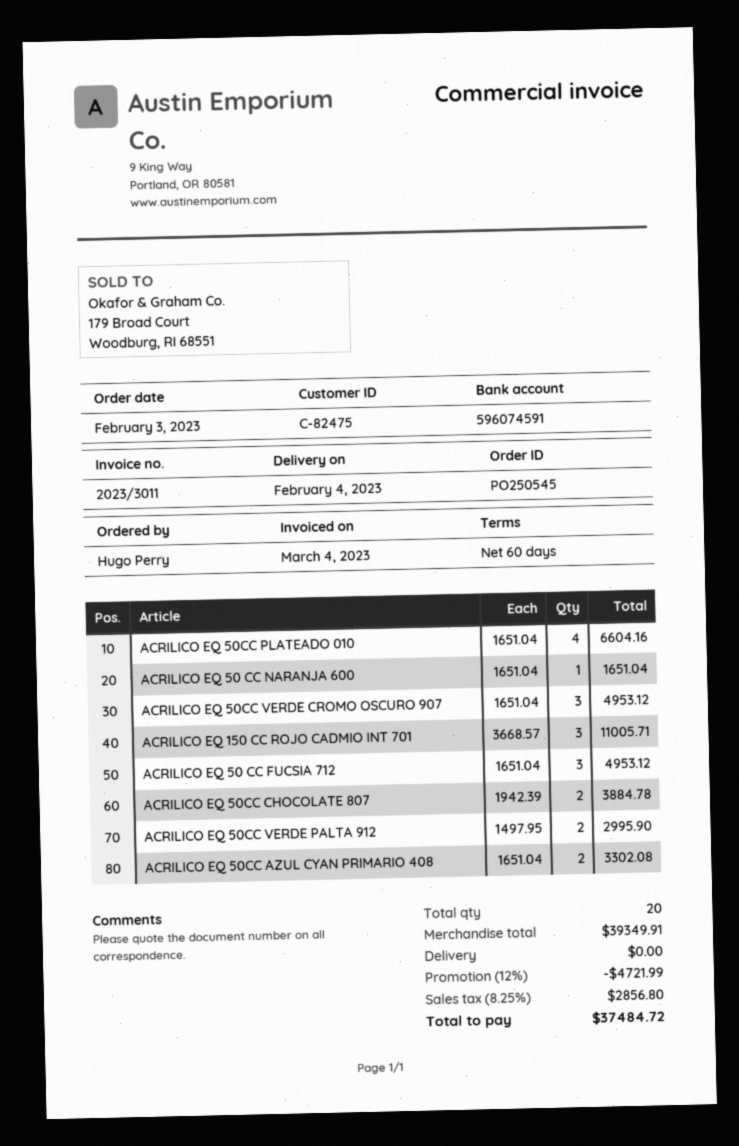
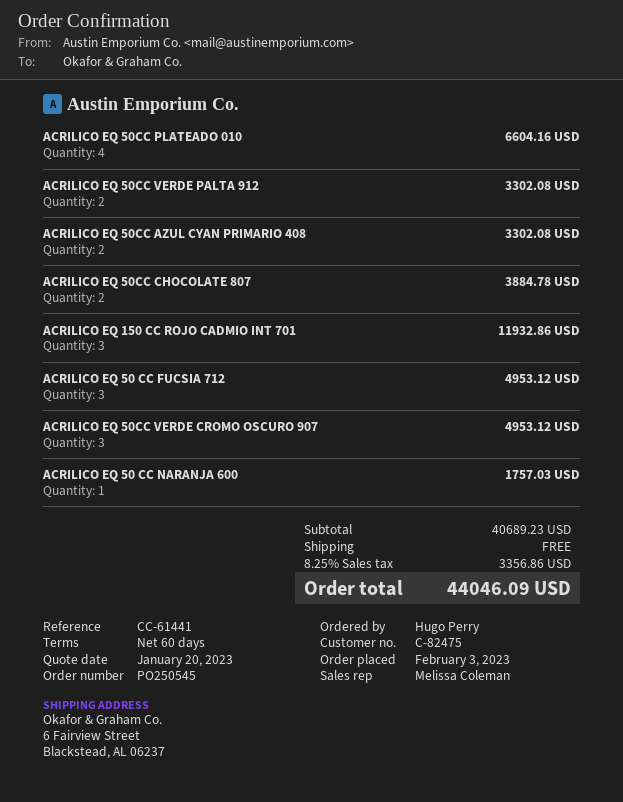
ACRILICO EQ 50 CC NARANJA 600: 1 for 1651.04 -> 1 for 1757.03
ACRILICO EQ 150 CC ROJO CADMIO INT 701: 3 for 11005.71 -> 3 for 11932.86
ACRILICO EQ 50CC VERDE PALTA 912: 2 for 2995.90 -> 2 for 3302.08
subtotal: 39349.91 -> 40689.23
discount: 12% = 4721.99 -> none
tax: 8.25% = 2856.80 -> 8.25% = 3356.86
total: 37484.72 -> 44046.09

